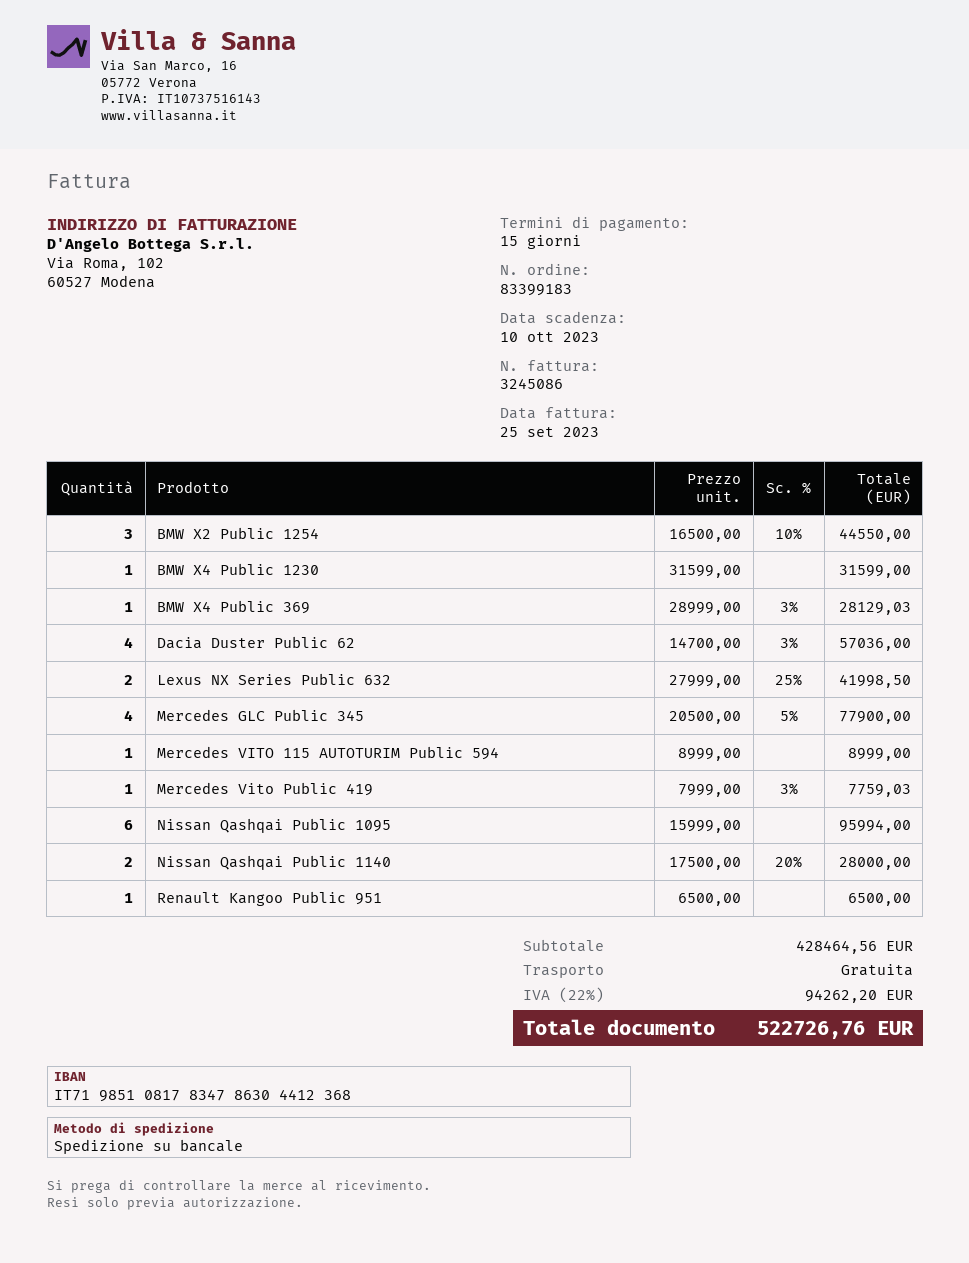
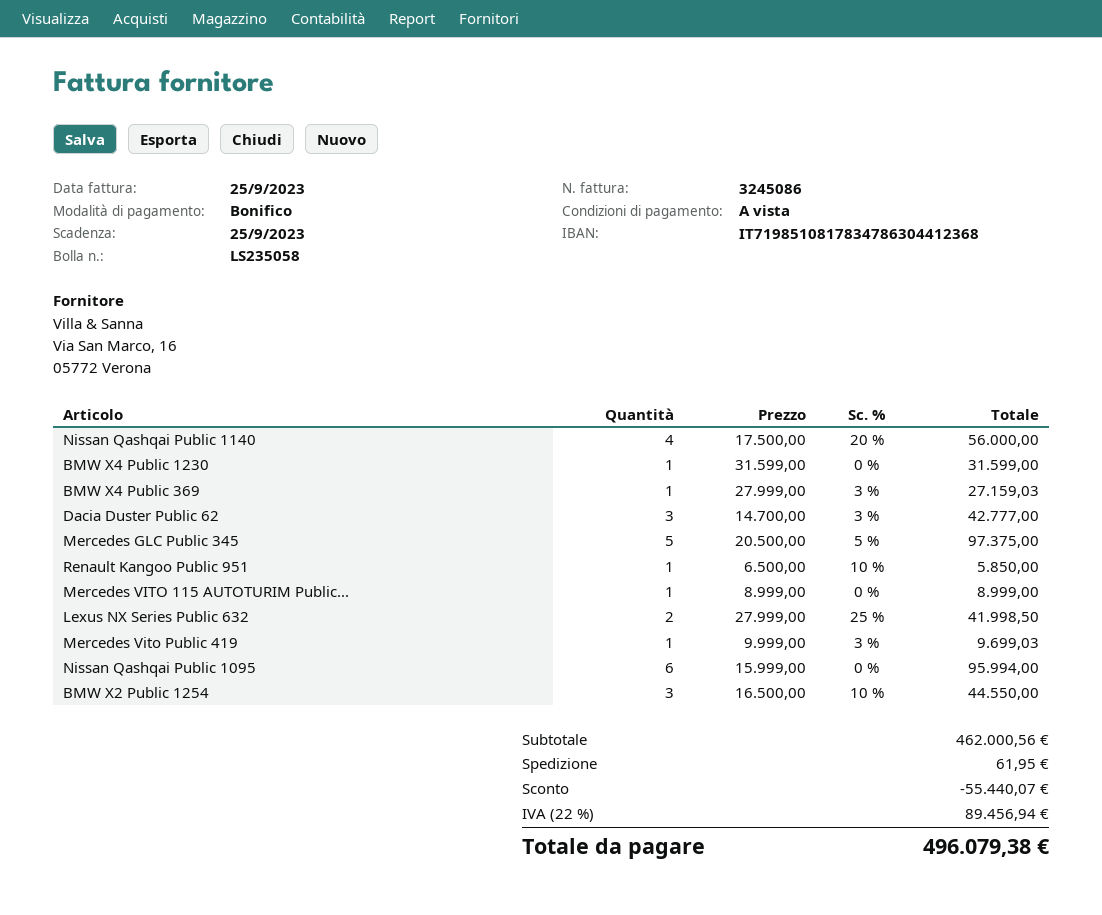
payment terms: 15 days -> on receipt
due date: 2023-10-10 -> 2023-09-25
BMW X4 Public 369: 1 x 28999.00 - 3% = 28129.03 -> 1 x 27999.00 - 3% = 27159.03
Dacia Duster Public 62: 4 x 14700.00 - 3% = 57036.00 -> 3 x 14700.00 - 3% = 42777.00
Mercedes GLC Public 345: 4 x 20500.00 - 5% = 77900.00 -> 5 x 20500.00 - 5% = 97375.00
Mercedes Vito Public 419: 1 x 7999.00 - 3% = 7759.03 -> 1 x 9999.00 - 3% = 9699.03
Nissan Qashqai Public 1140: 2 x 17500.00 - 20% = 28000.00 -> 4 x 17500.00 - 20% = 56000.00
Renault Kangoo Public 951: 1 x 6500.00 = 6500.00 -> 1 x 6500.00 - 10% = 5850.00
subtotal: 428464.56 -> 462000.56
discount: none -> 55440.07
shipping: 0.00 -> 61.95
tax: 22% = 94262.20 -> 22% = 89456.94
total: 522726.76 -> 496079.38

